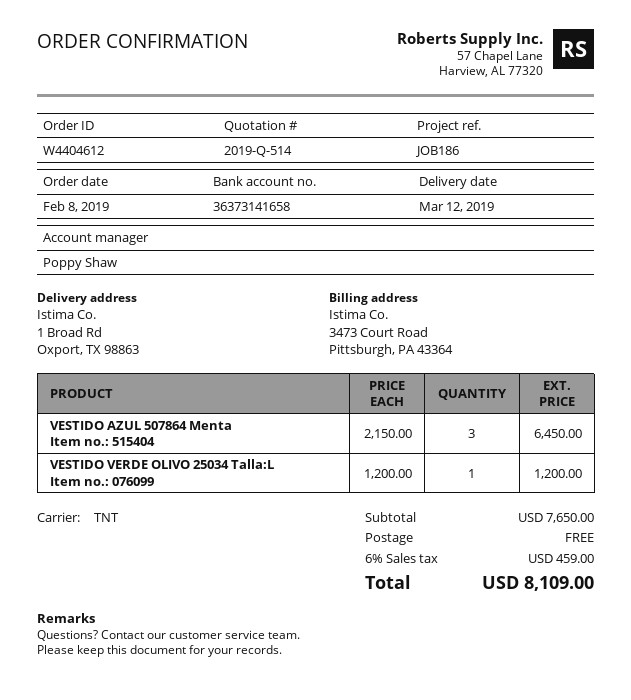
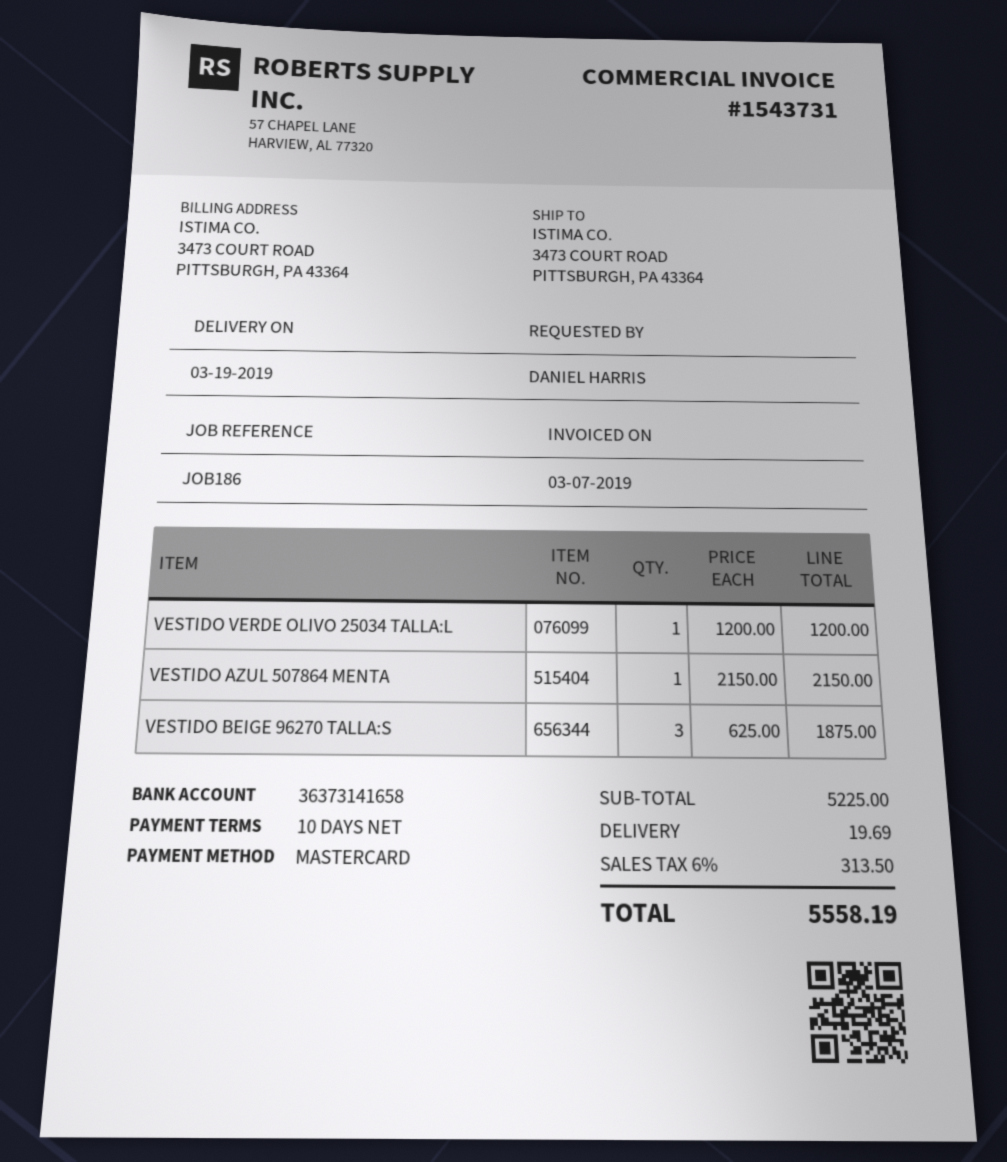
delivery date: 2019-03-12 -> 2019-03-19
ship to: 1 Broad Rd, Oxport, TX 98863 -> 3473 COURT ROAD, PITTSBURGH, PA 43364
VESTIDO AZUL 507864 Menta: 3 x 2150.00 = 6450.00 -> 1 x 2150.00 = 2150.00
VESTIDO BEIGE 96270 TALLA:S: none -> 3 x 625.00 = 1875.00
subtotal: 7650.00 -> 5225.00
shipping: 0.00 -> 19.69
tax: 6% = 459.00 -> 6% = 313.50
total: 8109.00 -> 5558.19

